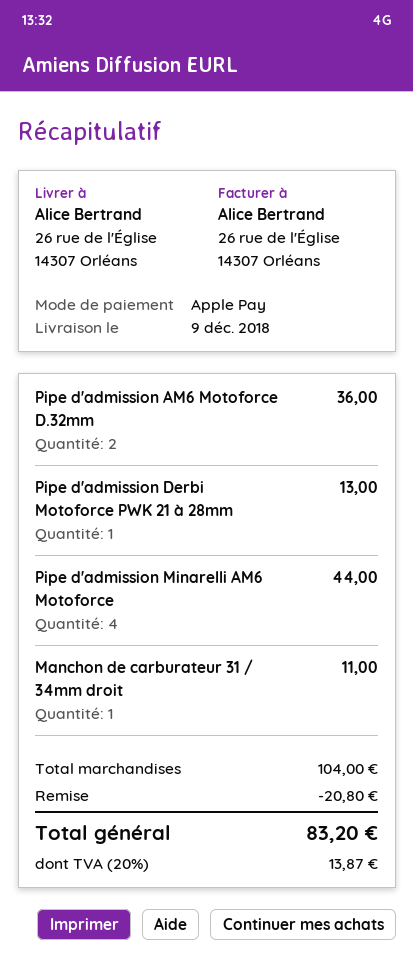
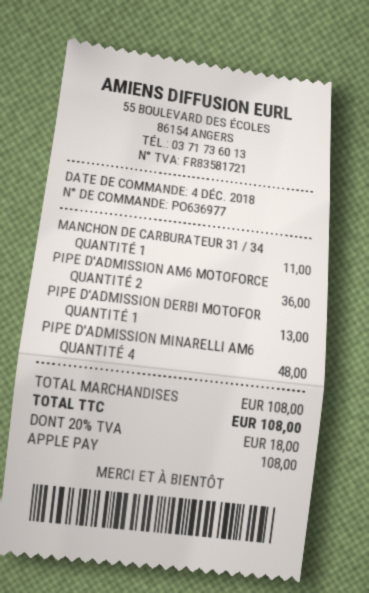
Pipe d'admission Minarelli AM6 Motoforce: 4 for 44.00 -> 4 for 48.00
subtotal: 104.00 -> 108.00
discount: 20.80 -> none
tax: 20% = 13.87 -> 20% = 18.00
total: 83.20 -> 108.00

